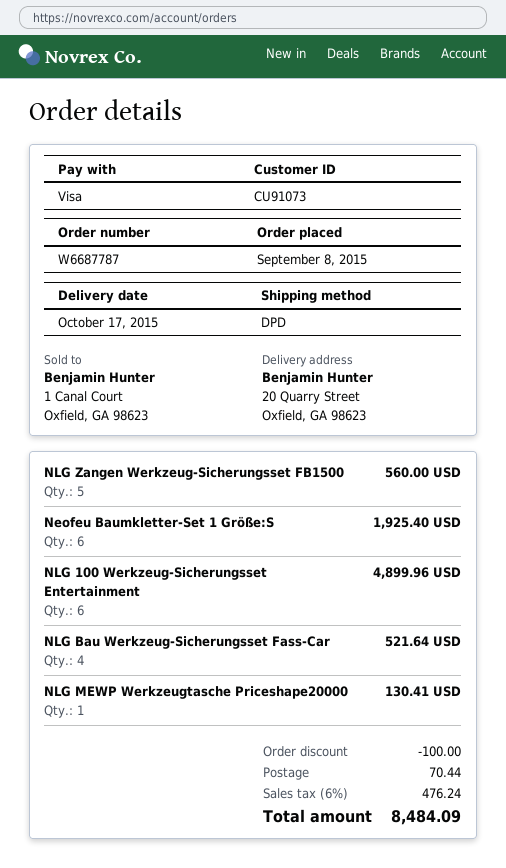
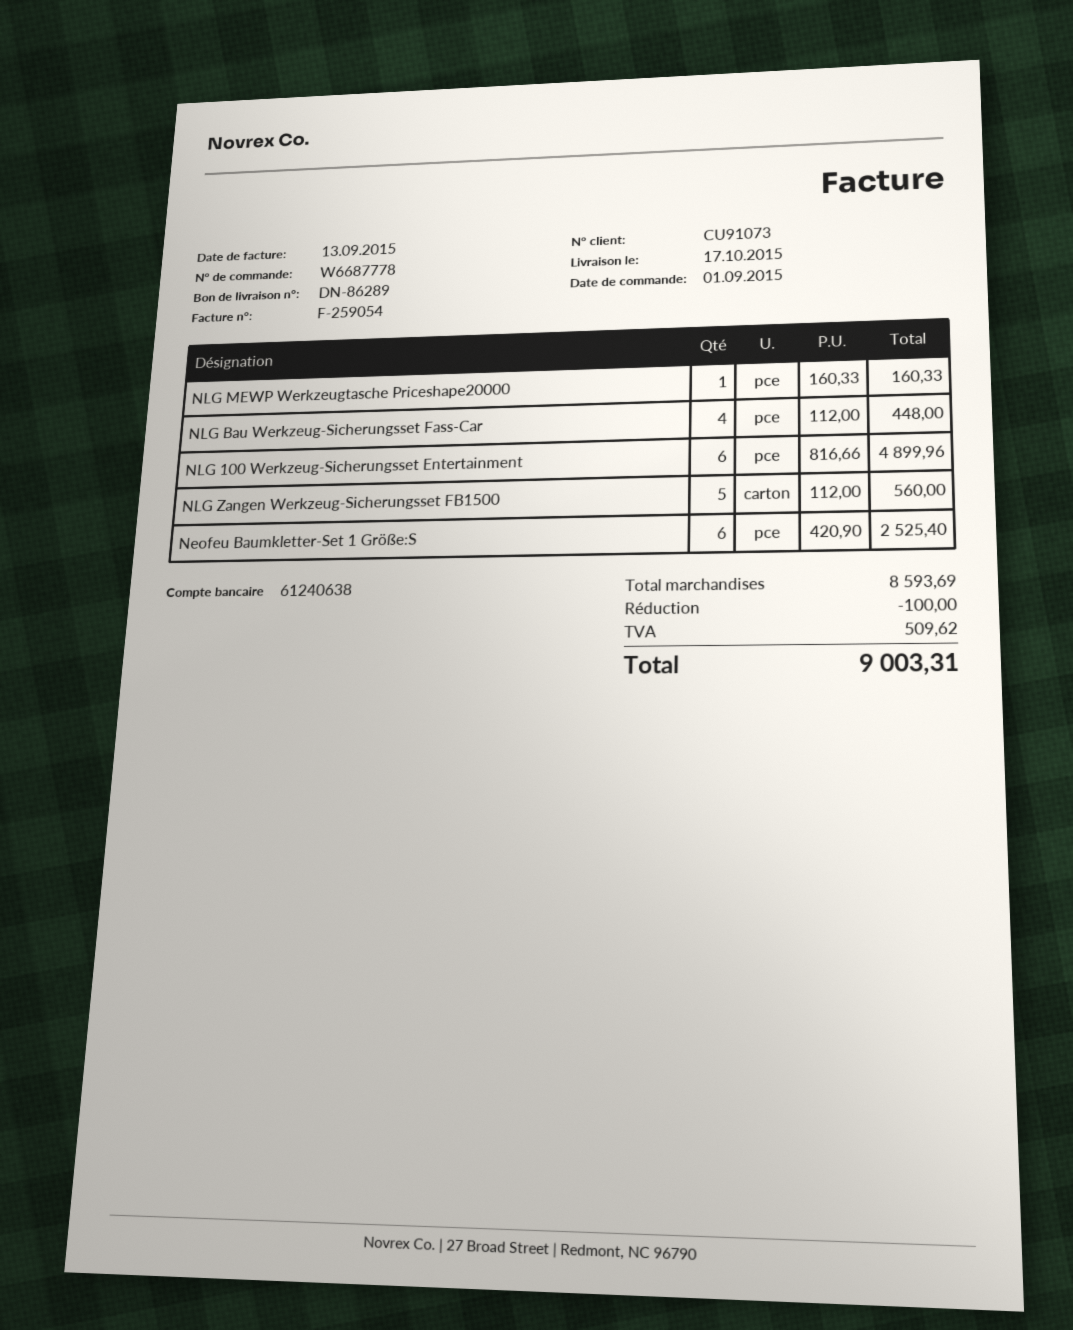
order number: W6687787 -> W6687778
order date: 2015-09-08 -> 2015-09-01
Neofeu Baumkletter-Set 1 Größe:S: 6 for 1925.40 -> 6 for 2525.40
NLG Bau Werkzeug-Sicherungsset Fass-Car: 4 for 521.64 -> 4 for 448.00
NLG MEWP Werkzeugtasche Priceshape20000: 1 for 130.41 -> 1 for 160.33
shipping: 70.44 -> none
tax: 476.24 -> 509.62
total: 8484.09 -> 9003.31

